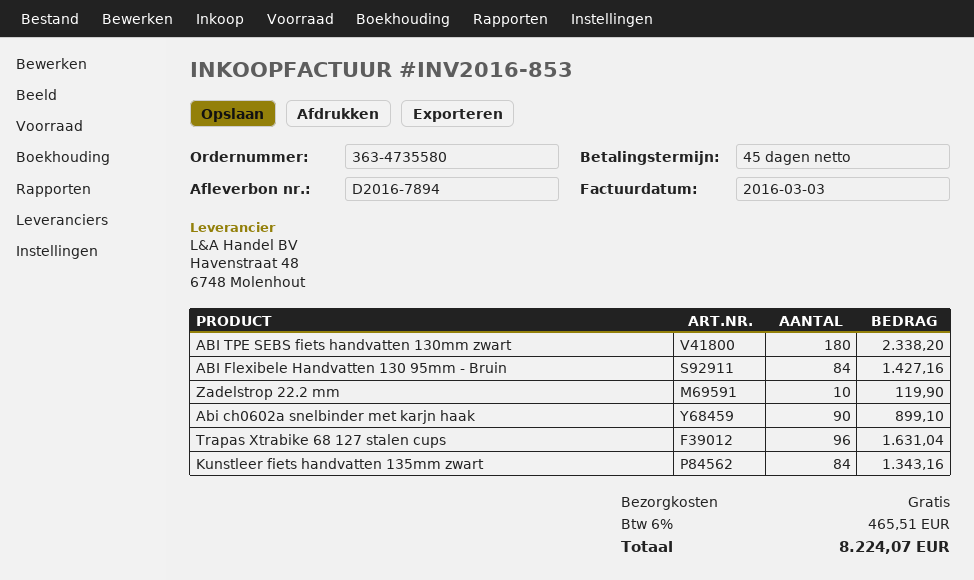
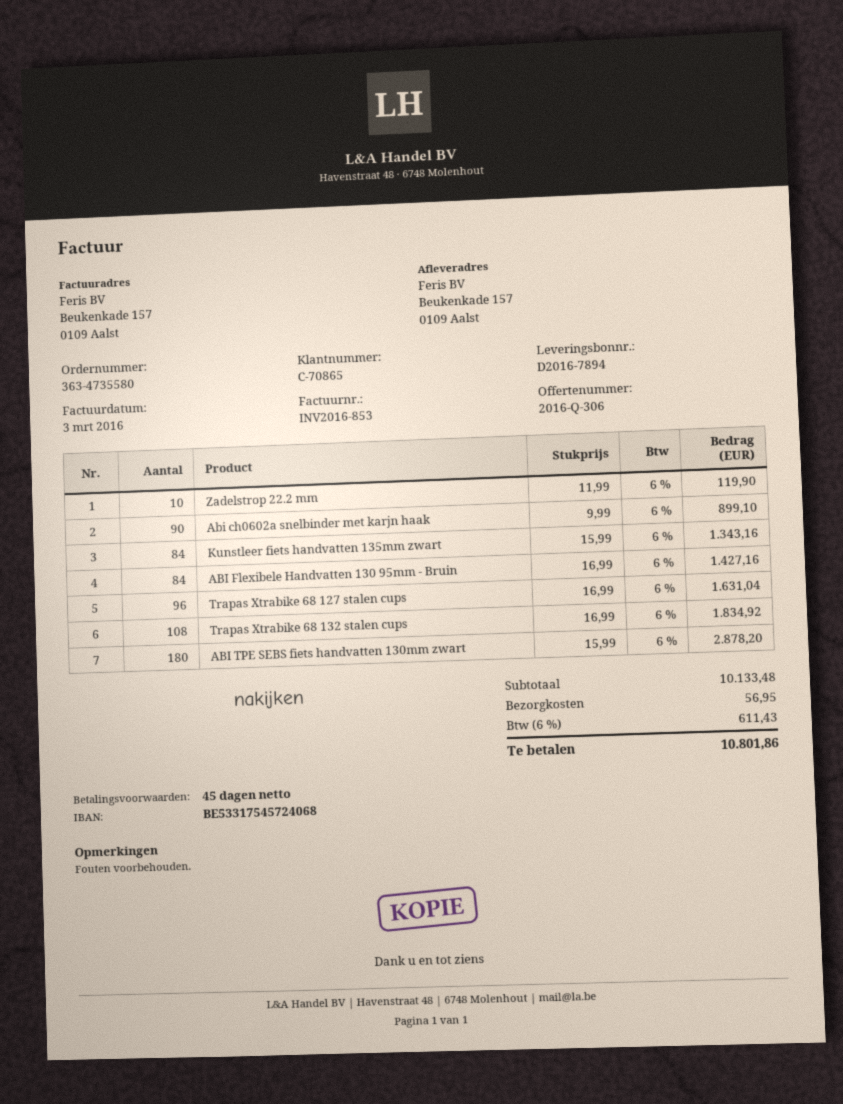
ABI TPE SEBS fiets handvatten 130mm zwart: 180 for 2338.20 -> 180 for 2878.20
Trapas Xtrabike 68 132 stalen cups: none -> 108 for 1834.92
shipping: 0.00 -> 56.95
tax: 6% = 465.51 -> 6% = 611.43
total: 8224.07 -> 10801.86

